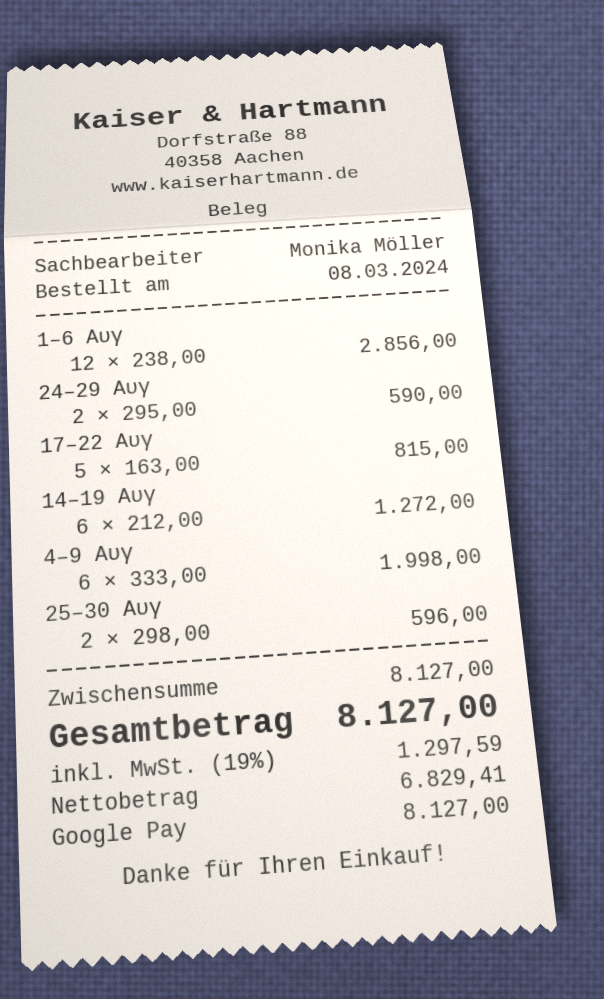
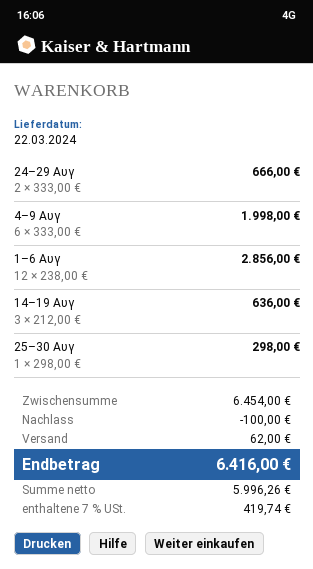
24–29 Αυγ: 2 x 295.00 = 590.00 -> 2 x 333.00 = 666.00
17–22 Αυγ: 5 x 163.00 = 815.00 -> none
14–19 Αυγ: 6 x 212.00 = 1272.00 -> 3 x 212.00 = 636.00
25–30 Αυγ: 2 x 298.00 = 596.00 -> 1 x 298.00 = 298.00
subtotal: 8127.00 -> 6454.00
discount: none -> 100.00
shipping: none -> 62.00
net: 6829.41 -> 5996.26
tax: 19% = 1297.59 -> 7% = 419.74
total: 8127.00 -> 6416.00

